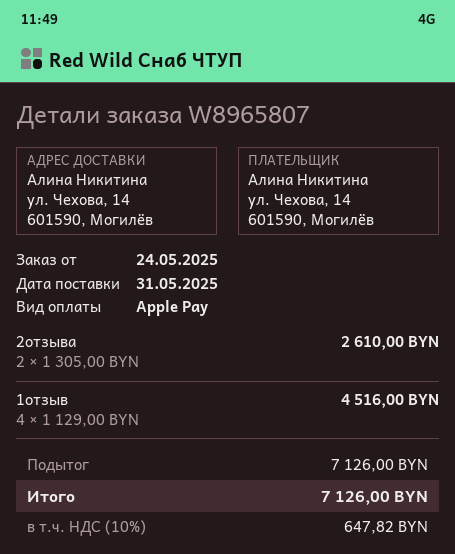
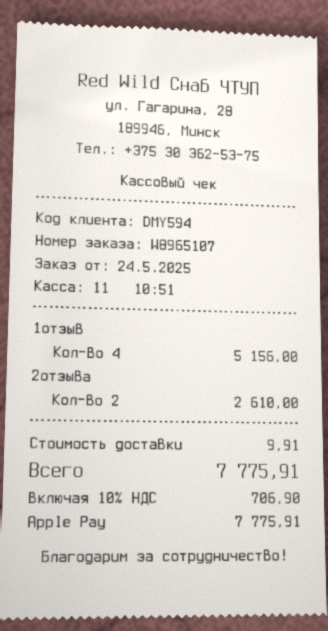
order number: W8965807 -> W8965107
1отзыв: 4 for 4516.00 -> 4 for 5156.00
shipping: none -> 9.91
tax: 10% = 647.82 -> 10% = 706.90
total: 7126.00 -> 7775.91

